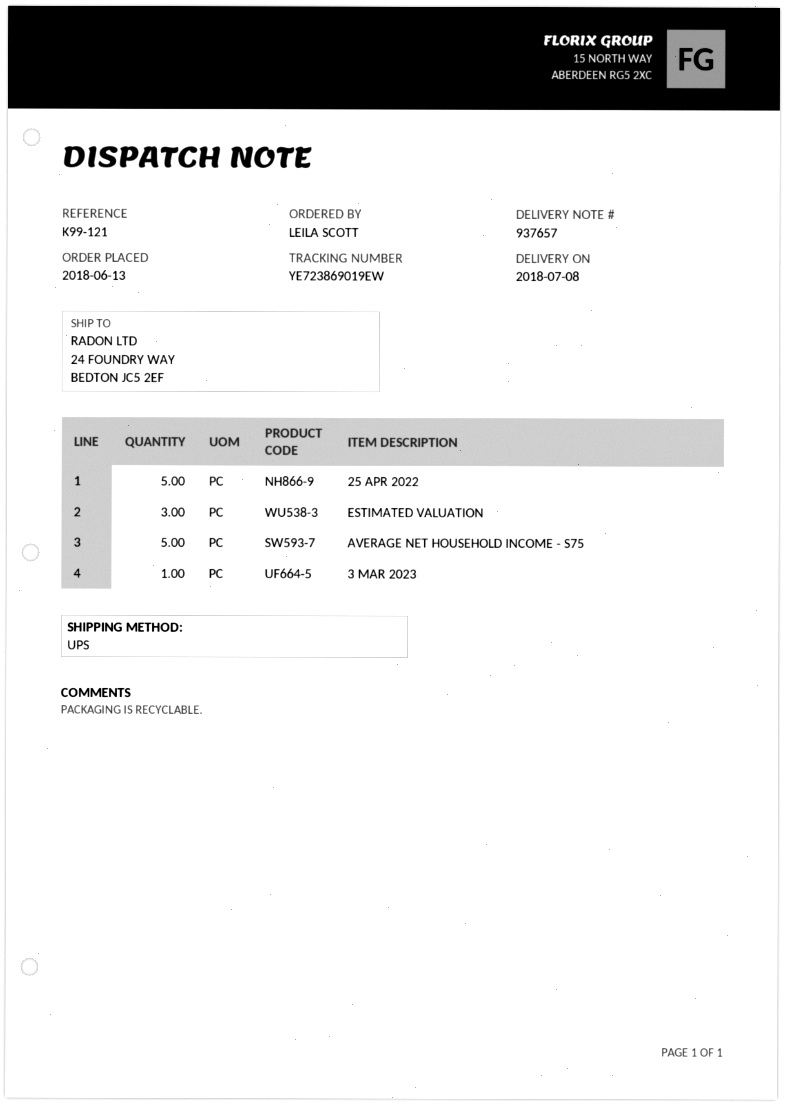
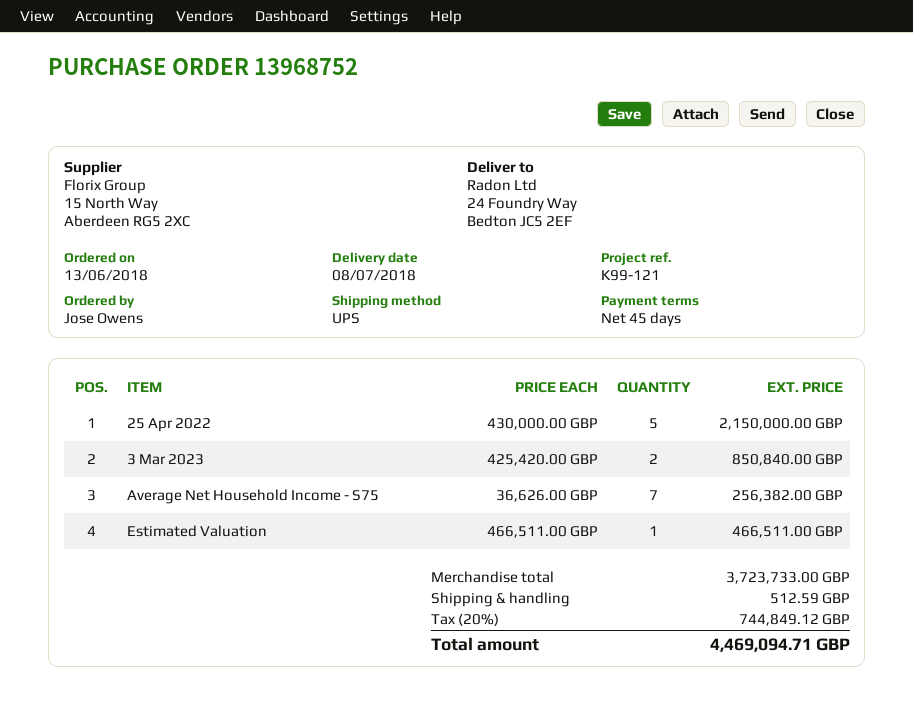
ordered by: LEILA SCOTT -> Jose Owens
ESTIMATED VALUATION: 3 -> 1
AVERAGE NET HOUSEHOLD INCOME - S75: 5 -> 7
3 MAR 2023: 1 -> 2

